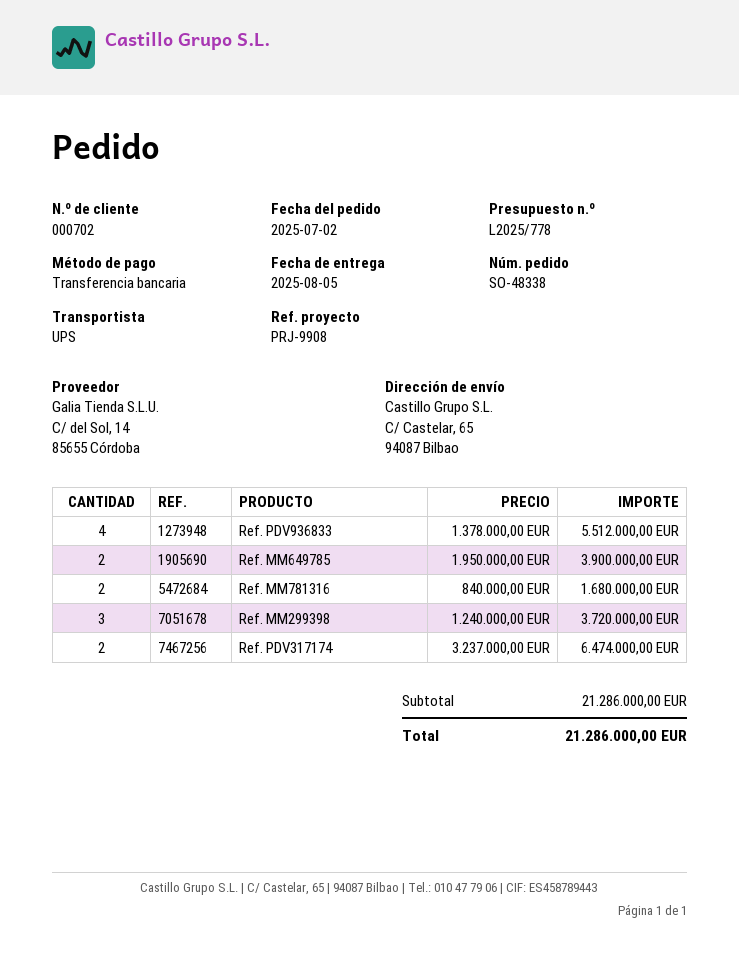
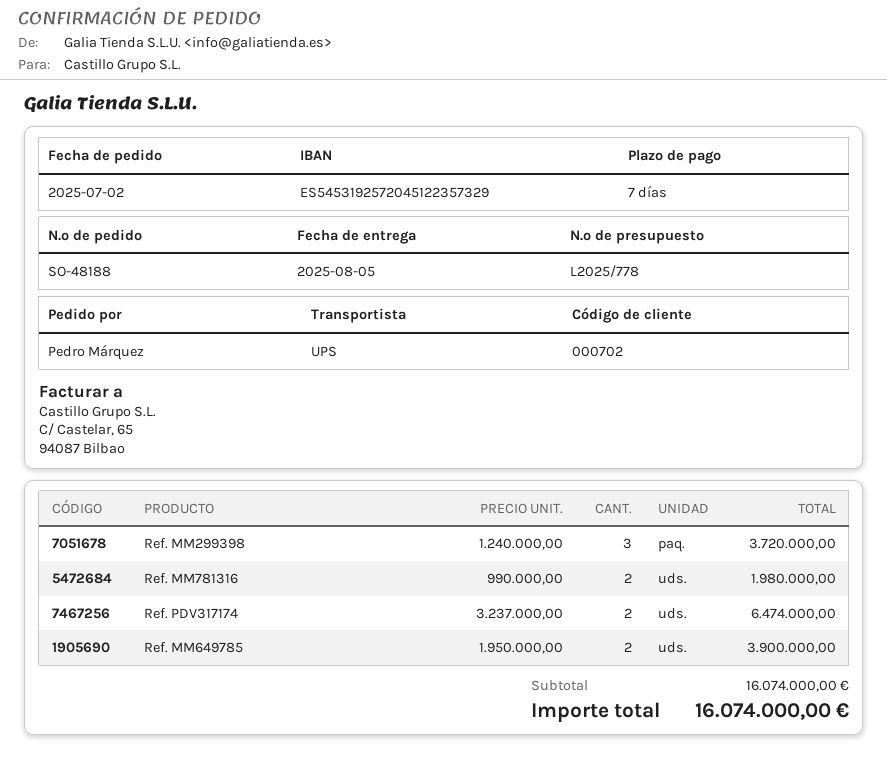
order number: SO-48338 -> SO-48188
Ref. PDV936833: 4 x 1378000.00 = 5512000.00 -> none
Ref. MM781316: 2 x 840000.00 = 1680000.00 -> 2 x 990000.00 = 1980000.00
subtotal: 21286000.00 -> 16074000.00
total: 21286000.00 -> 16074000.00

